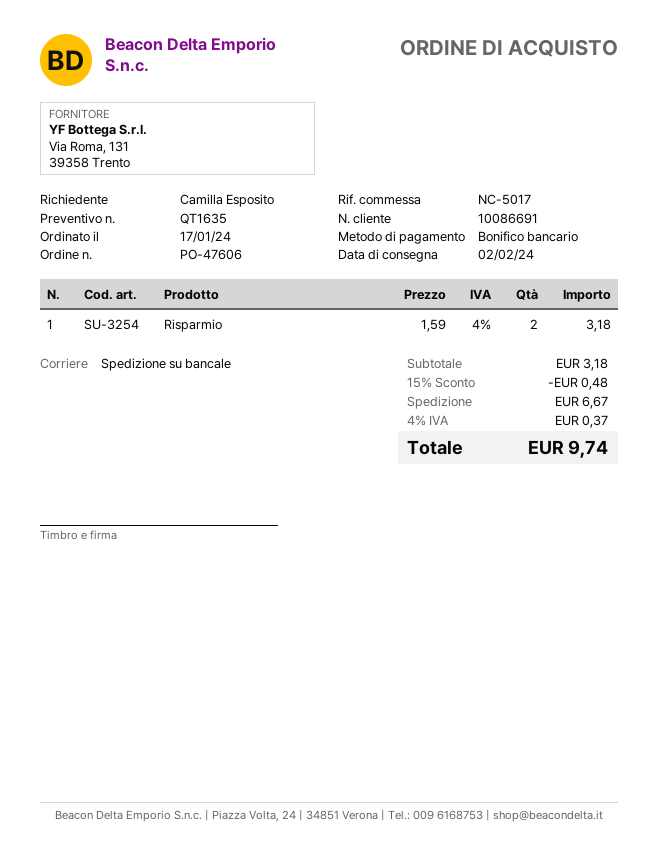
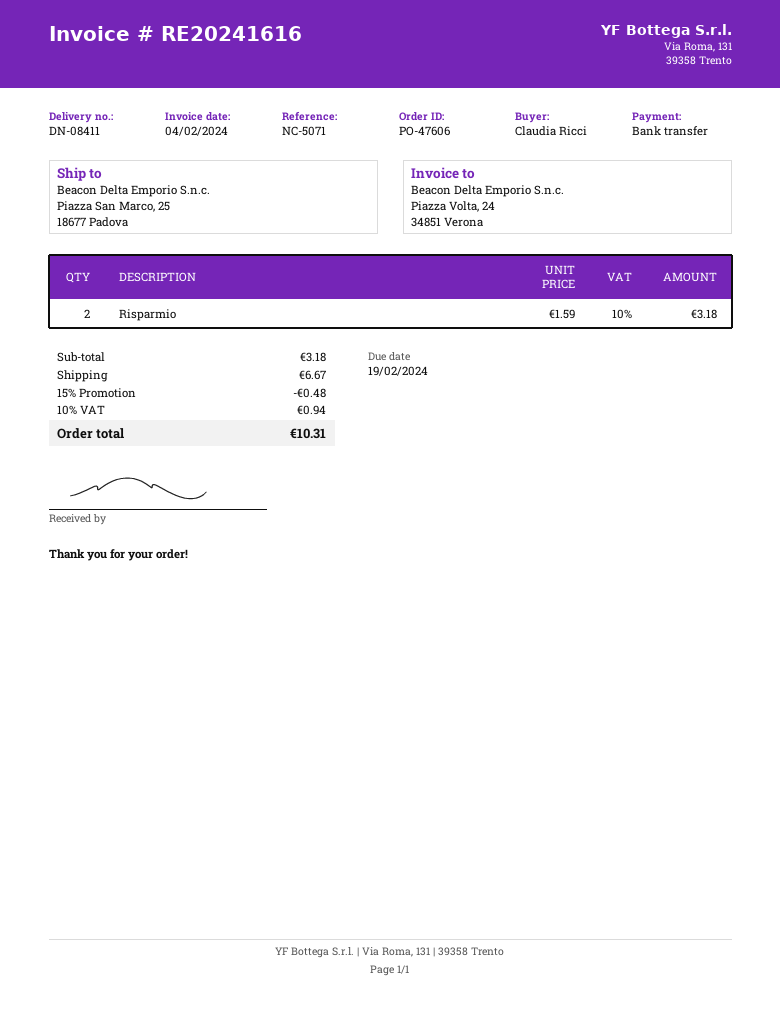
reference: NC-5017 -> NC-5071
ordered by: Camilla Esposito -> Claudia Ricci
tax: 4% = 0.37 -> 10% = 0.94
total: 9.74 -> 10.31

